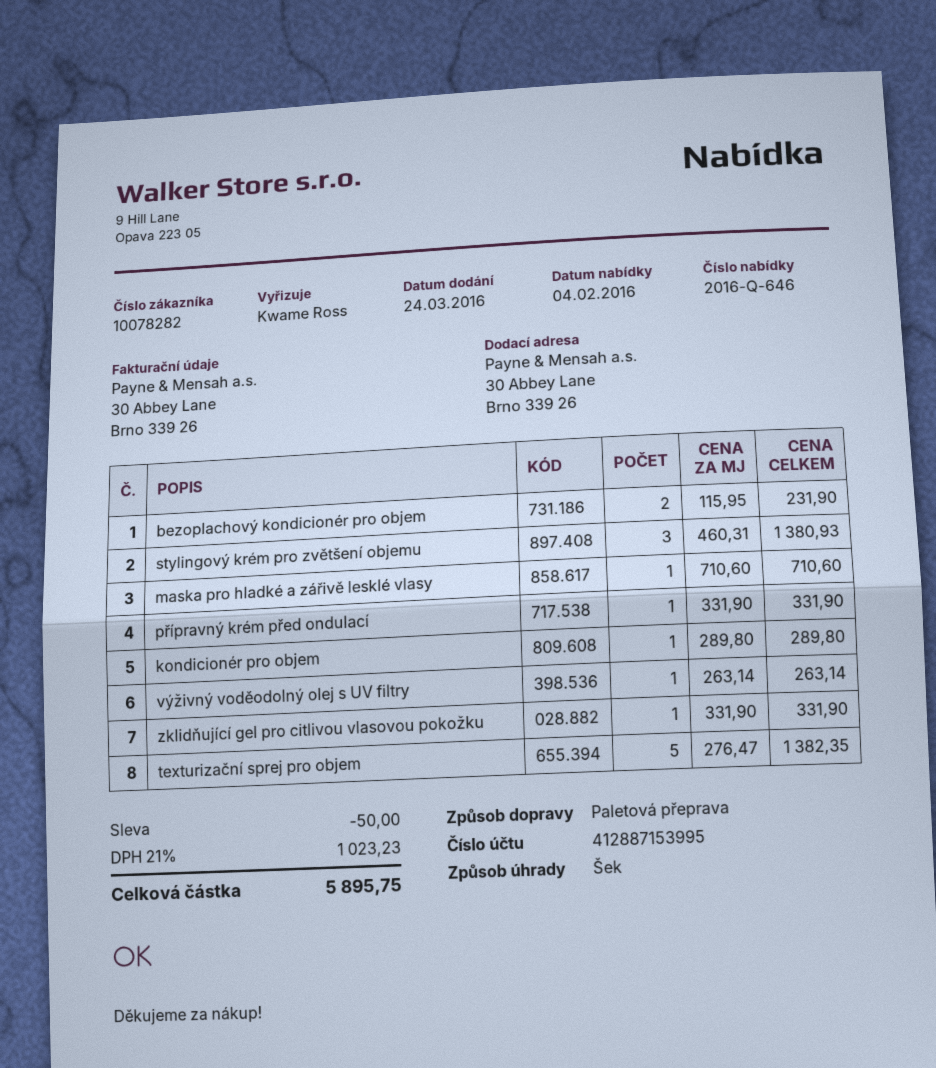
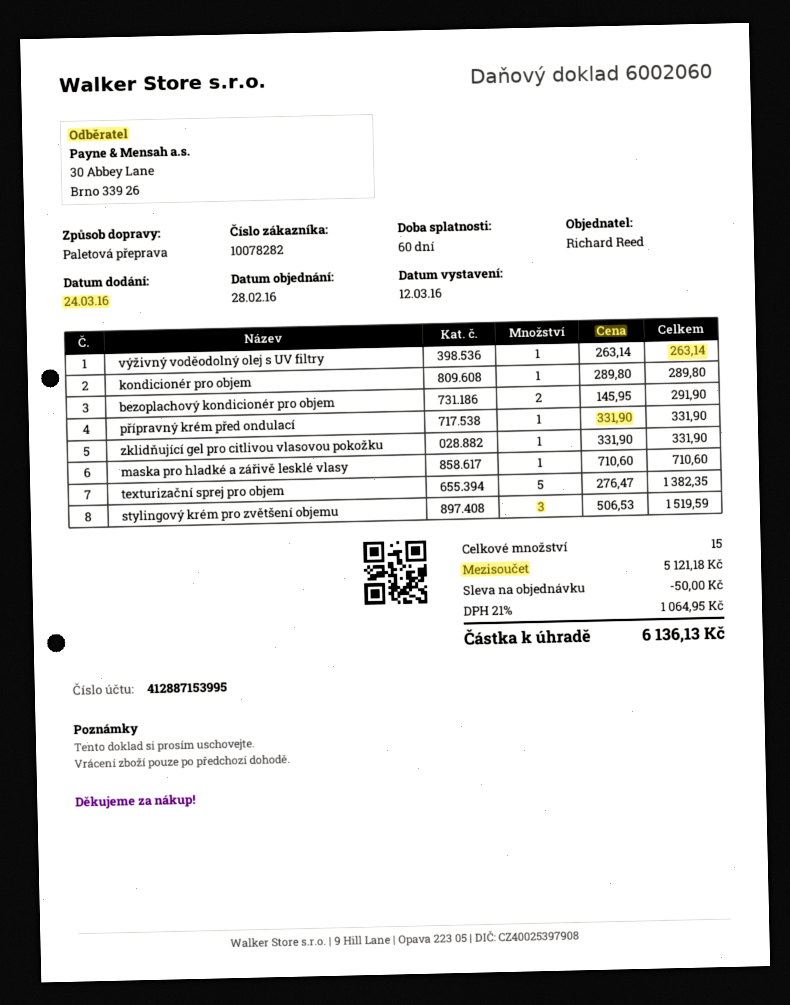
bezoplachový kondicionér pro objem: 2 x 115.95 = 231.90 -> 2 x 145.95 = 291.90
stylingový krém pro zvětšení objemu: 3 x 460.31 = 1380.93 -> 3 x 506.53 = 1519.59
tax: 21% = 1023.23 -> 21% = 1064.95
total: 5895.75 -> 6136.13

